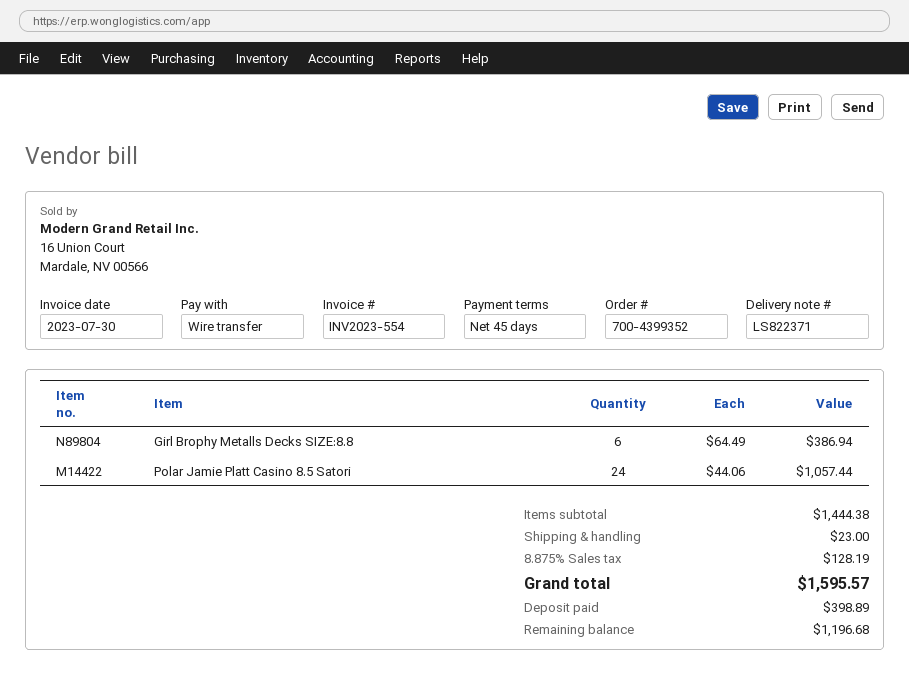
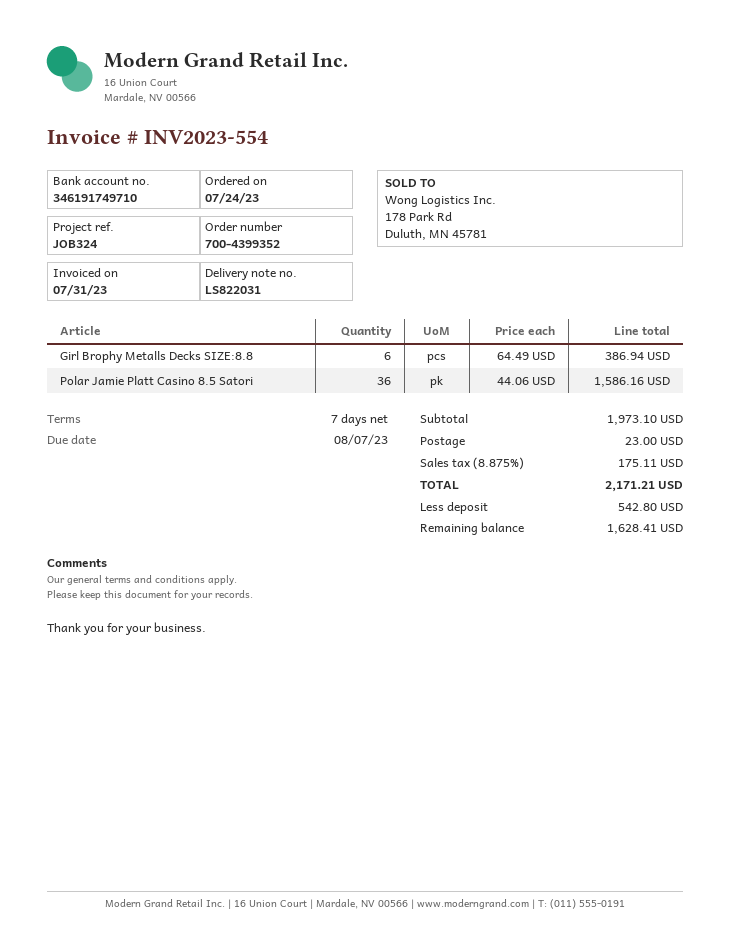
delivery note number: LS822371 -> LS822031
invoice date: 2023-07-30 -> 2023-07-31
payment terms: 45 days -> 7 days
Polar Jamie Platt Casino 8.5 Satori: 24 x 44.06 = 1057.44 -> 36 x 44.06 = 1586.16
subtotal: 1444.38 -> 1973.10
tax: 8.875% = 128.19 -> 8.875% = 175.11
total: 1595.57 -> 2171.21
deposit: 398.89 -> 542.80
balance: 1196.68 -> 1628.41

